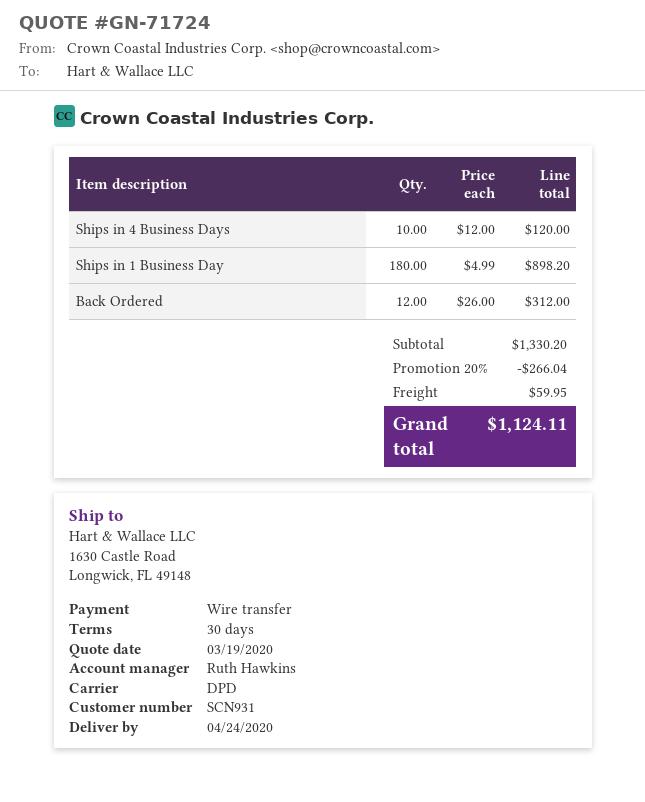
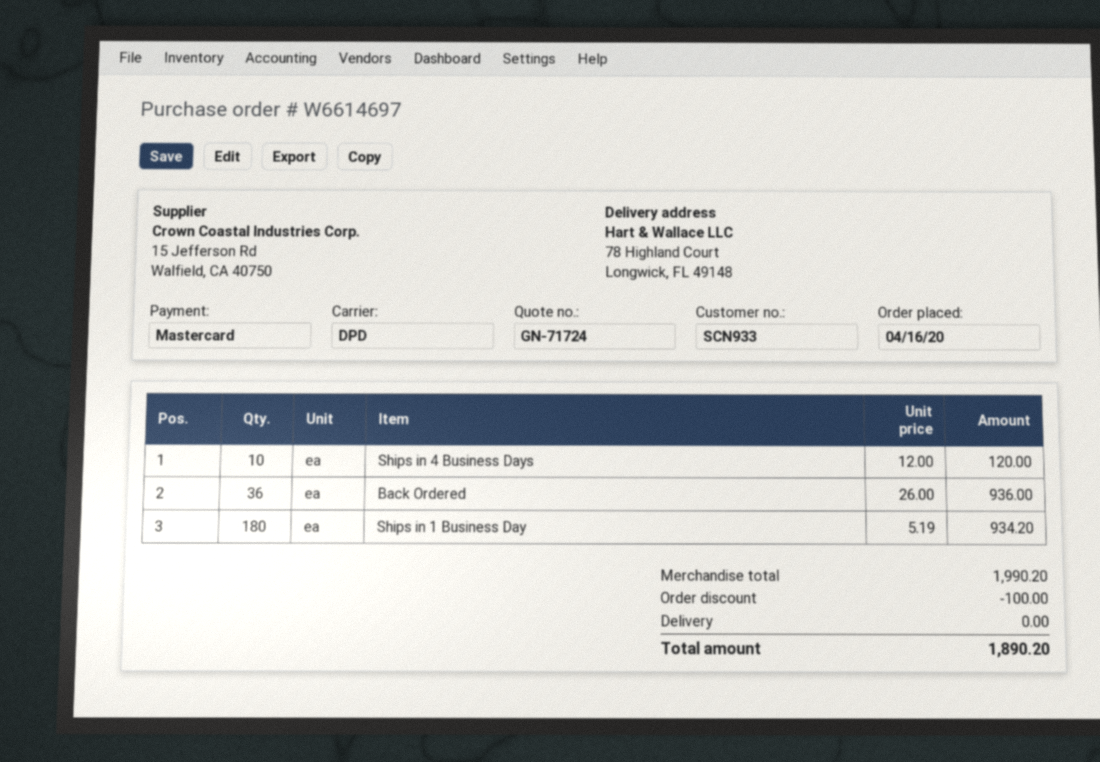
customer number: SCN931 -> SCN933
payment method: bank transfer -> Mastercard
ship to: 1630 Castle Road, Longwick, FL 49148 -> 78 Highland Court, Longwick, FL 49148
Ships in 1 Business Day: 180 x 4.99 = 898.20 -> 180 x 5.19 = 934.20
Back Ordered: 12 x 26.00 = 312.00 -> 36 x 26.00 = 936.00
subtotal: 1330.20 -> 1990.20
discount: 266.04 -> 100.00
shipping: 59.95 -> 0.00
total: 1124.11 -> 1890.20

